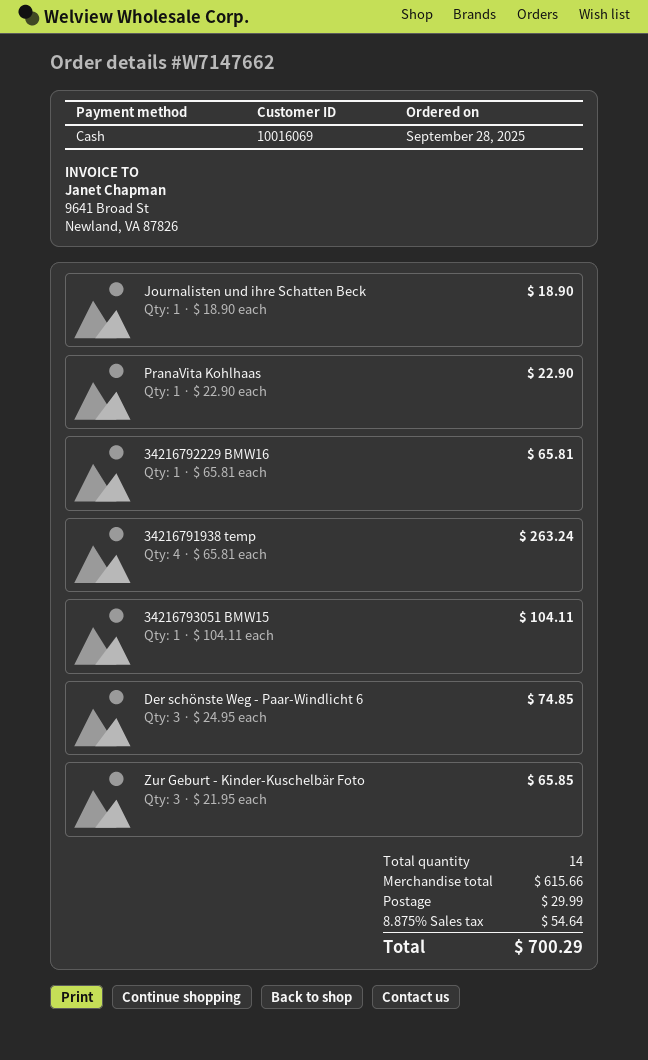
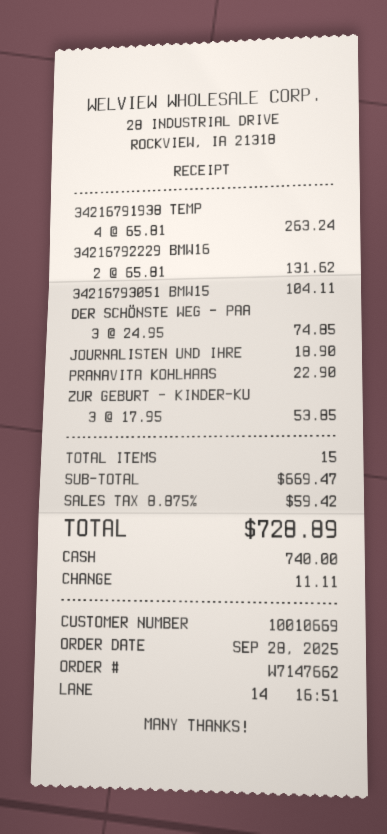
customer number: 10016069 -> 10010669
34216792229 BMW16: 1 x 65.81 = 65.81 -> 2 x 65.81 = 131.62
Zur Geburt - Kinder-Kuschelbär Foto: 3 x 21.95 = 65.85 -> 3 x 17.95 = 53.85
total quantity: 14 -> 15
subtotal: 615.66 -> 669.47
shipping: 29.99 -> none
tax: 8.875% = 54.64 -> 8.875% = 59.42
total: 700.29 -> 728.89

